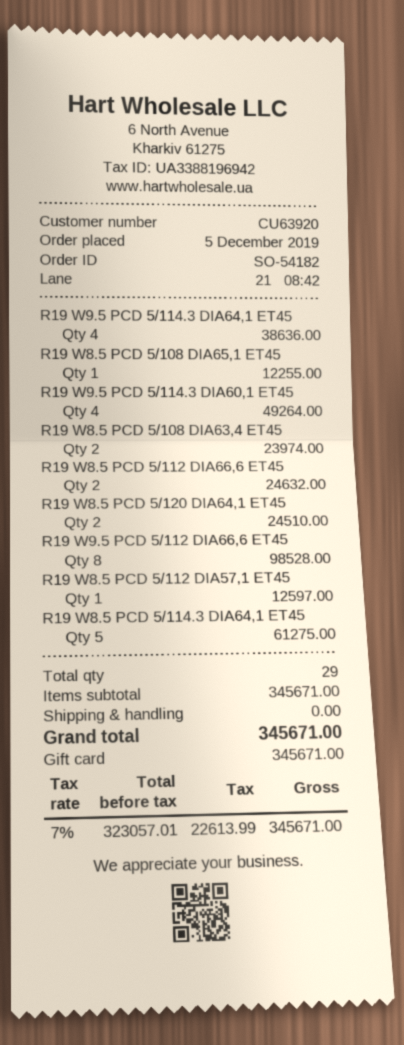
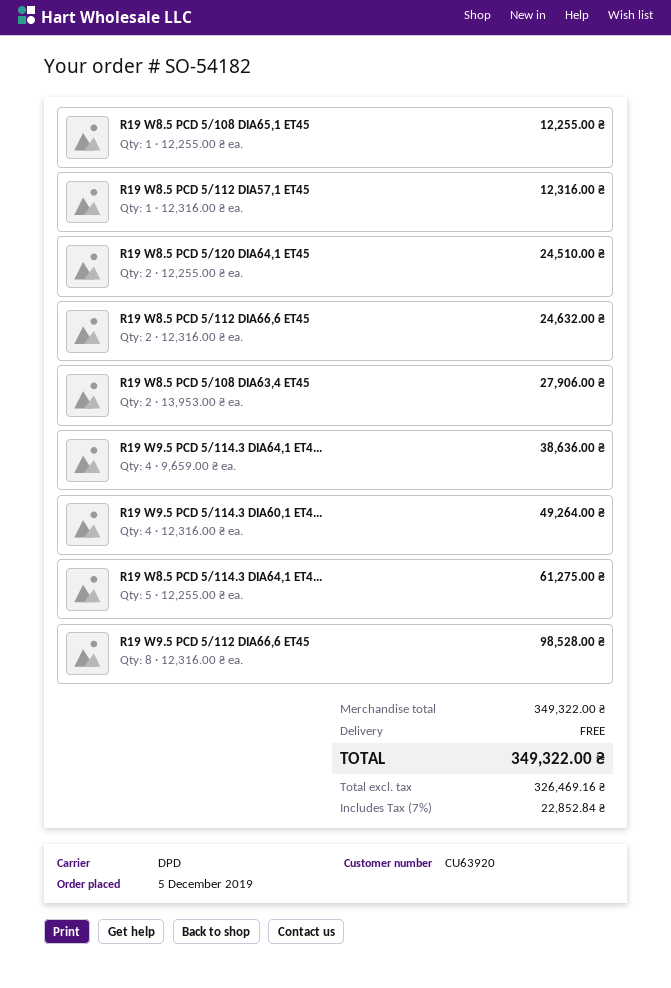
R19 W8.5 PCD 5/108 DIA63,4 ET45: 2 for 23974.00 -> 2 for 27906.00
R19 W8.5 PCD 5/112 DIA57,1 ET45: 1 for 12597.00 -> 1 for 12316.00
subtotal: 345671.00 -> 349322.00
net: 323057.01 -> 326469.16
tax: 7% = 22613.99 -> 7% = 22852.84
total: 345671.00 -> 349322.00

